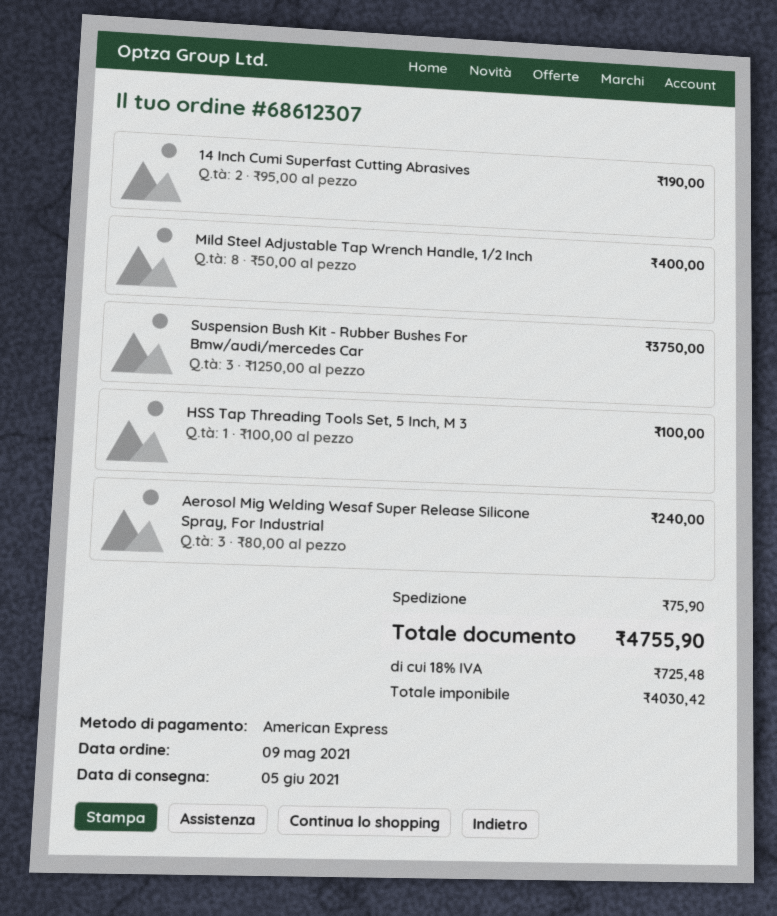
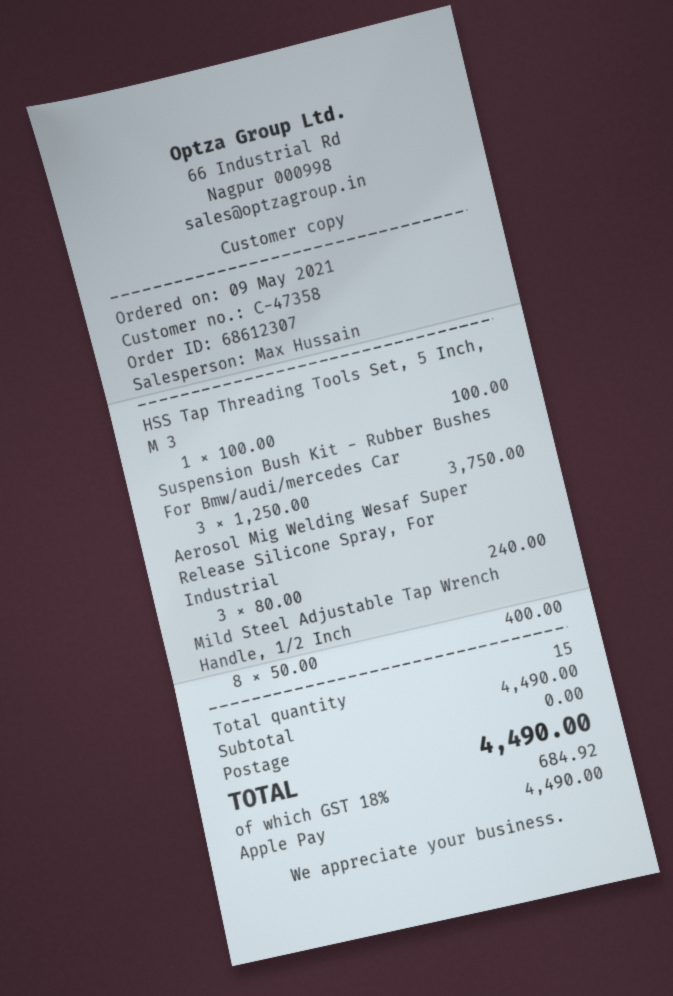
payment method: American Express -> Apple Pay
14 Inch Cumi Superfast Cutting Abrasives: 2 x 95.00 = 190.00 -> none
shipping: 75.90 -> 0.00
tax: 18% = 725.48 -> 18% = 684.92
total: 4755.90 -> 4490.00

